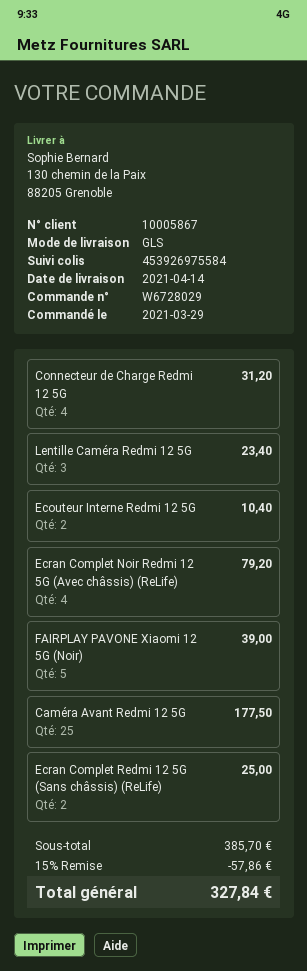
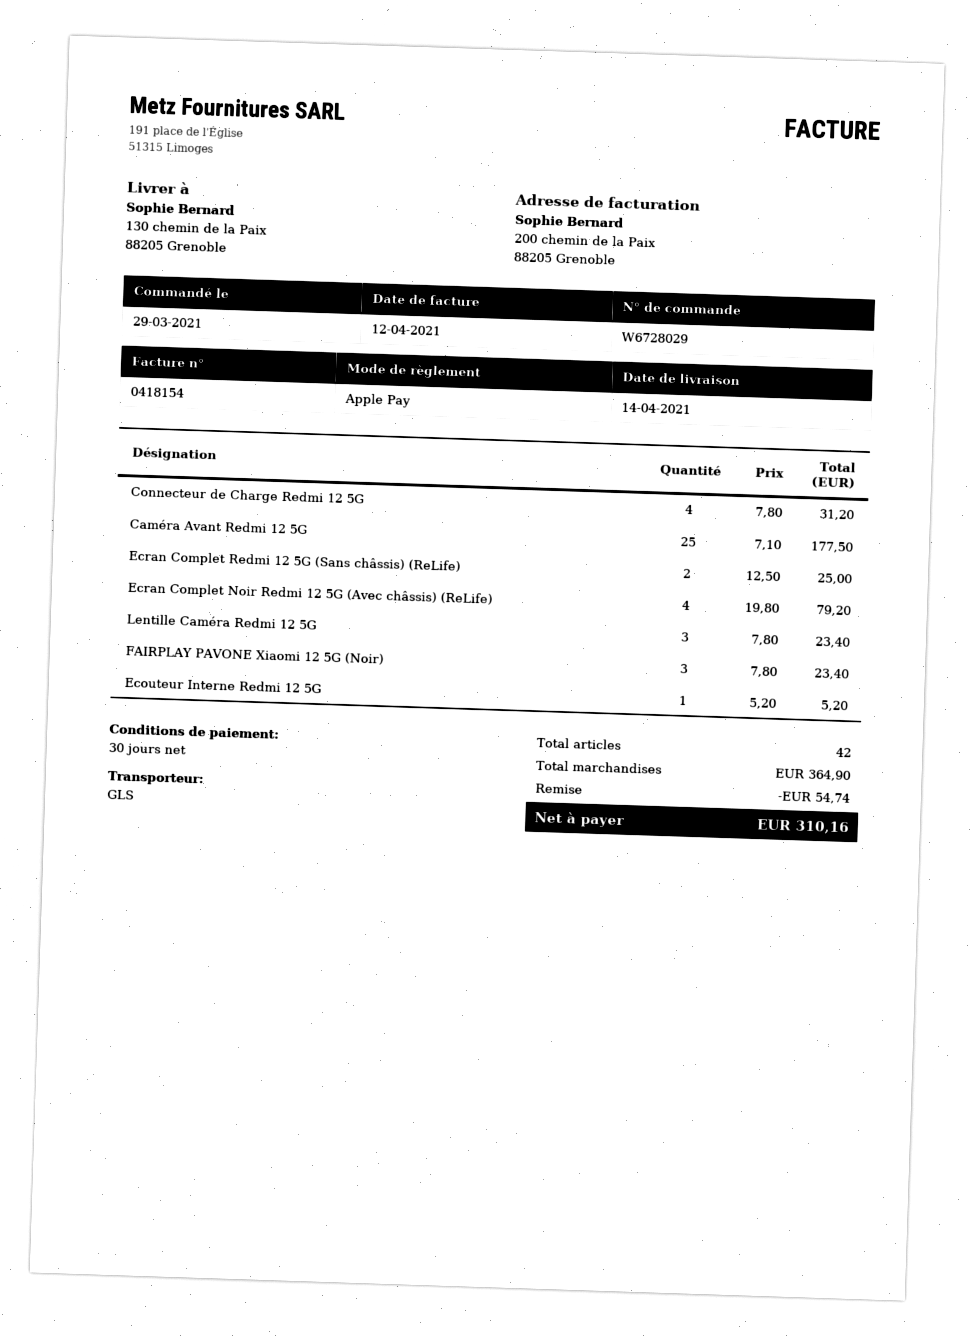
Ecouteur Interne Redmi 12 5G: 2 for 10.40 -> 1 for 5.20
FAIRPLAY PAVONE Xiaomi 12 5G (Noir): 5 for 39.00 -> 3 for 23.40
subtotal: 385.70 -> 364.90
discount: 57.86 -> 54.74
total: 327.84 -> 310.16

